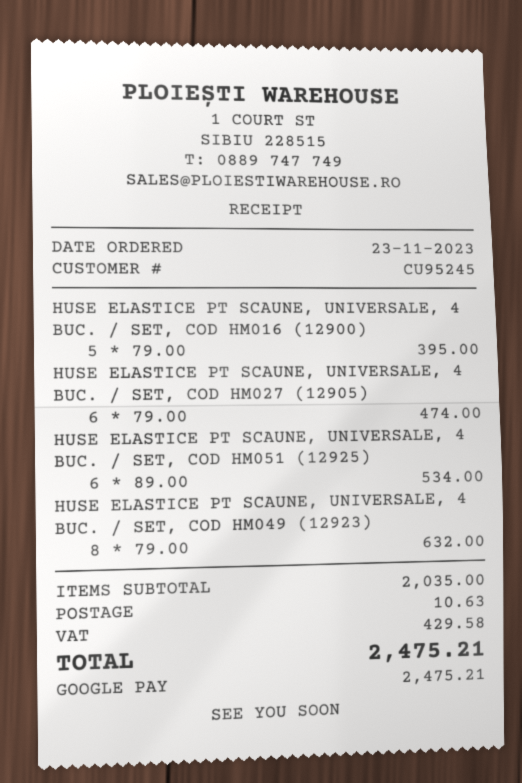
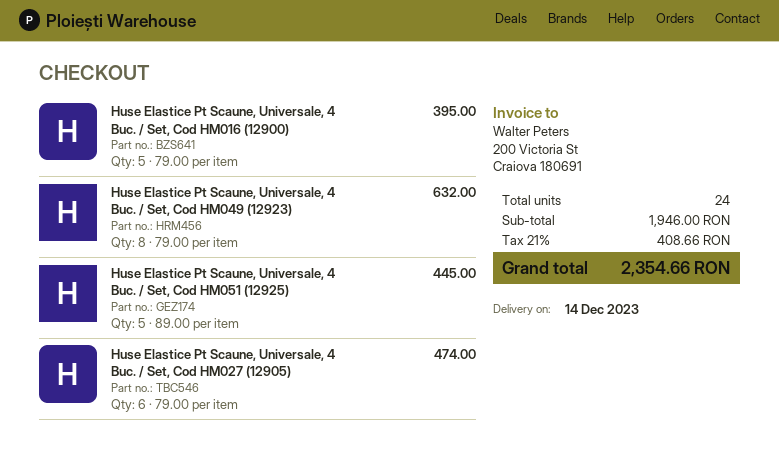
HUSE ELASTICE PT SCAUNE, UNIVERSALE, 4 BUC. / SET, COD HM051 (12925): 6 x 89.00 = 534.00 -> 5 x 89.00 = 445.00
subtotal: 2035.00 -> 1946.00
shipping: 10.63 -> none
tax: 429.58 -> 408.66
total: 2475.21 -> 2354.66

